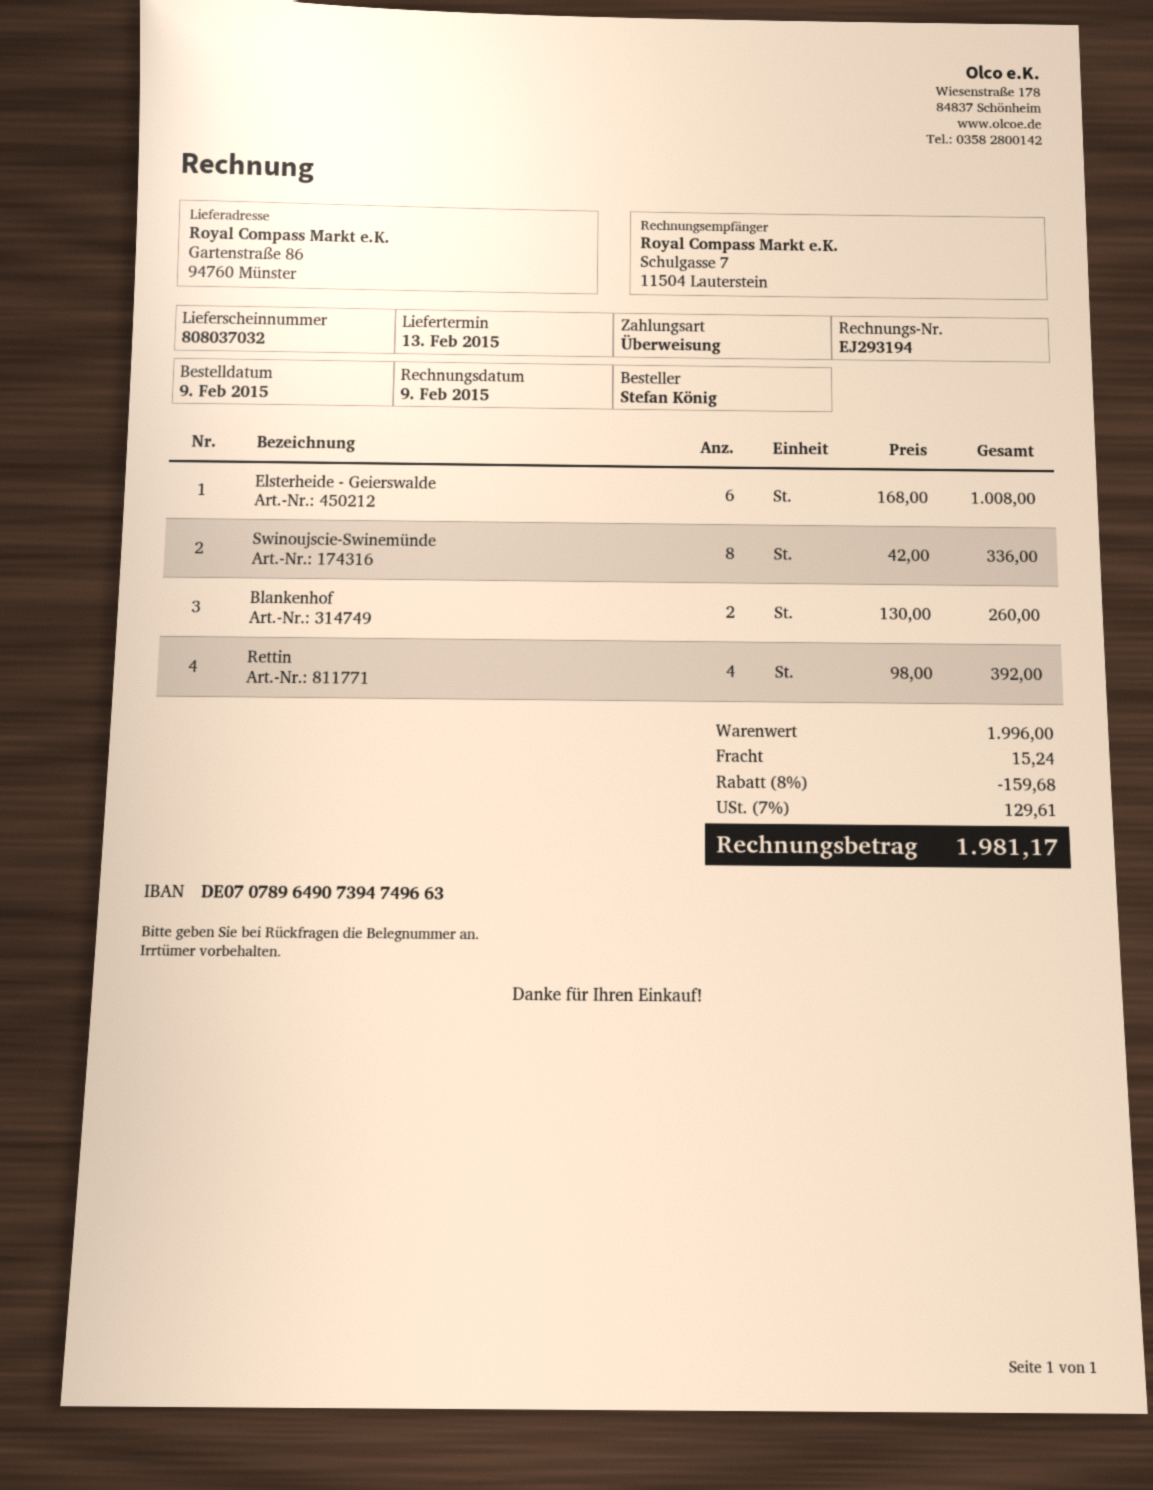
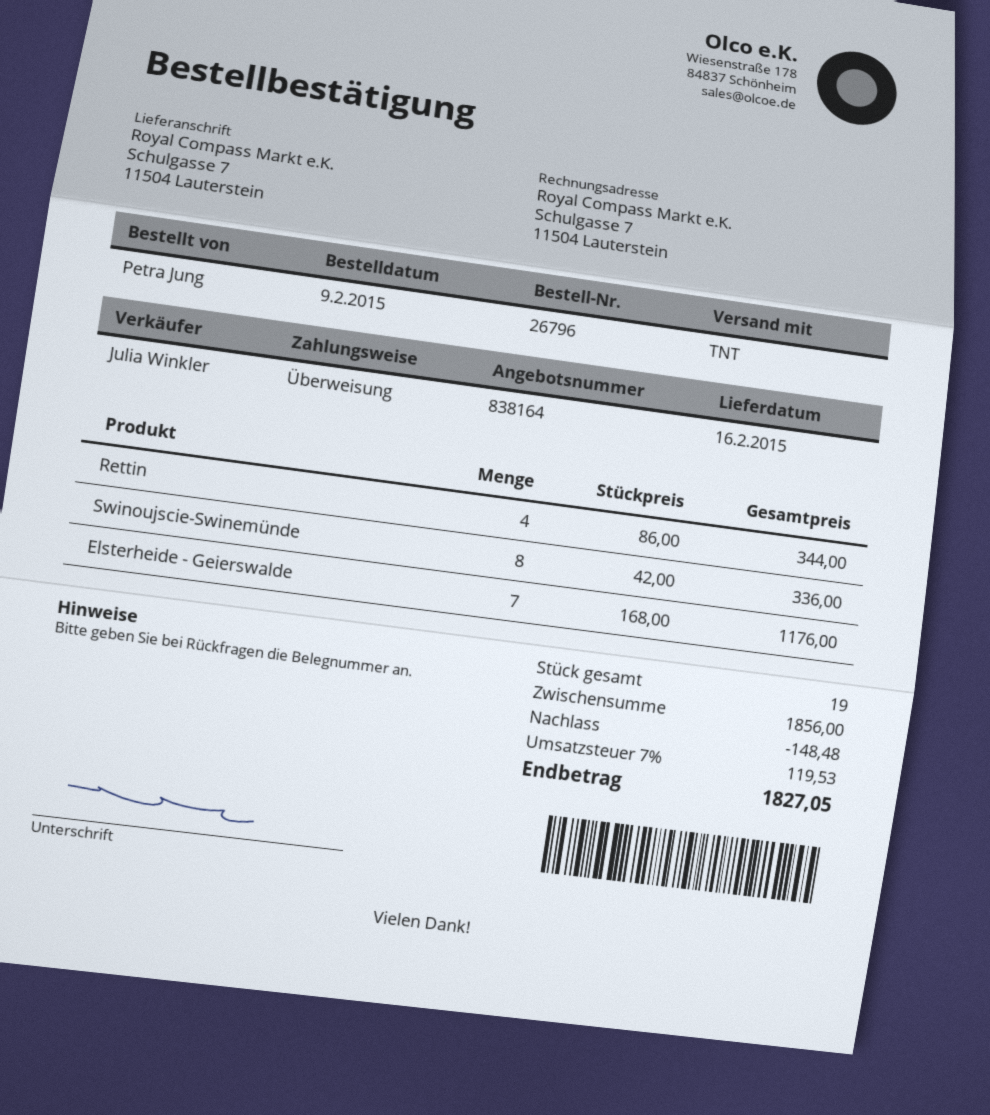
delivery date: 2015-02-13 -> 2015-02-16
ordered by: Stefan König -> Petra Jung
ship to: Gartenstraße 86, 94760 Münster -> Schulgasse 7, 11504 Lauterstein
Elsterheide - Geierswalde: 6 x 168.00 = 1008.00 -> 7 x 168.00 = 1176.00
Blankenhof: 2 x 130.00 = 260.00 -> none
Rettin: 4 x 98.00 = 392.00 -> 4 x 86.00 = 344.00
subtotal: 1996.00 -> 1856.00
discount: 159.68 -> 148.48
shipping: 15.24 -> none
tax: 7% = 129.61 -> 7% = 119.53
total: 1981.17 -> 1827.05

